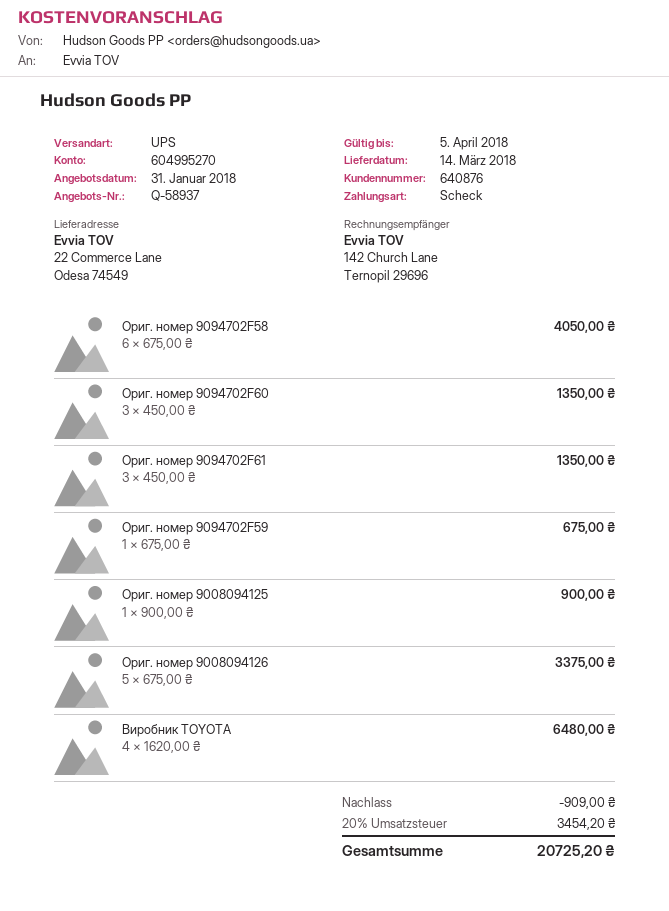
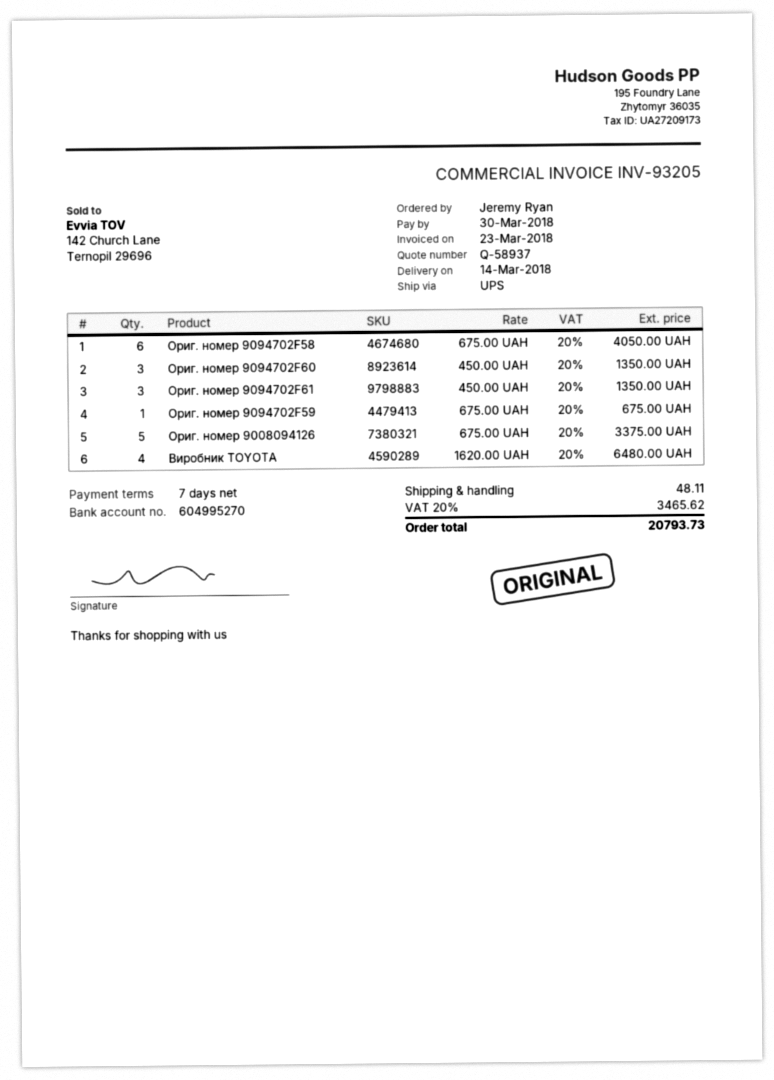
Ориг. номер 9008094125: 1 x 900.00 = 900.00 -> none
discount: 909.00 -> none
shipping: none -> 48.11
tax: 20% = 3454.20 -> 20% = 3465.62
total: 20725.20 -> 20793.73

